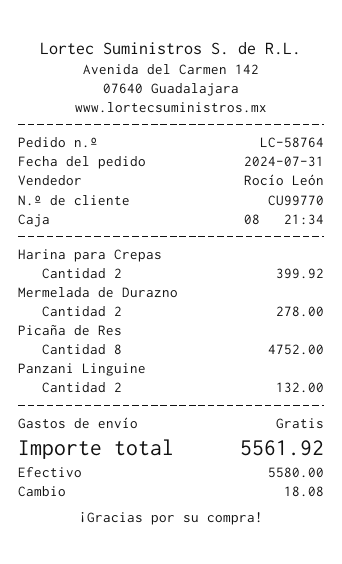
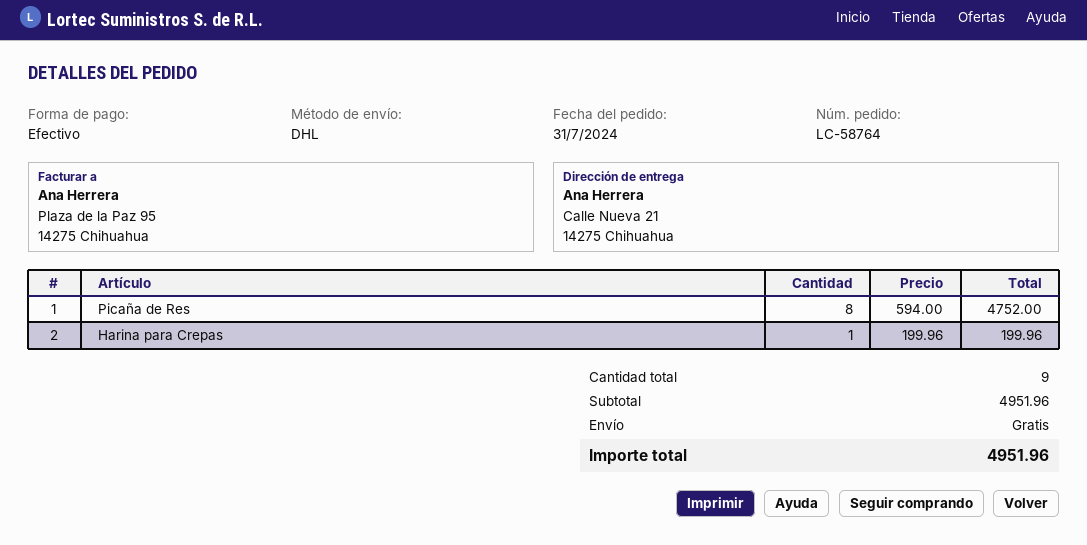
Harina para Crepas: 2 for 399.92 -> 1 for 199.96
Mermelada de Durazno: 2 for 278.00 -> none
Panzani Linguine: 2 for 132.00 -> none
total: 5561.92 -> 4951.96

